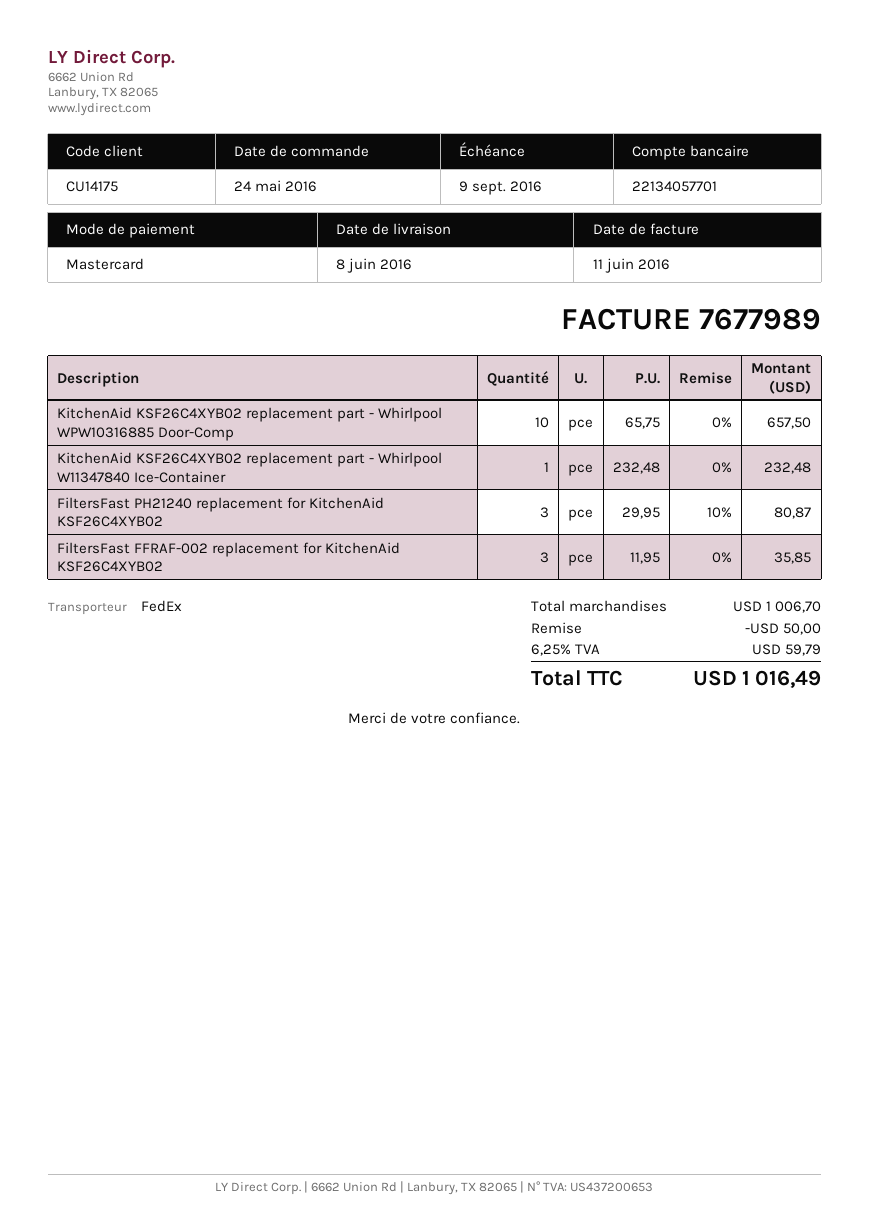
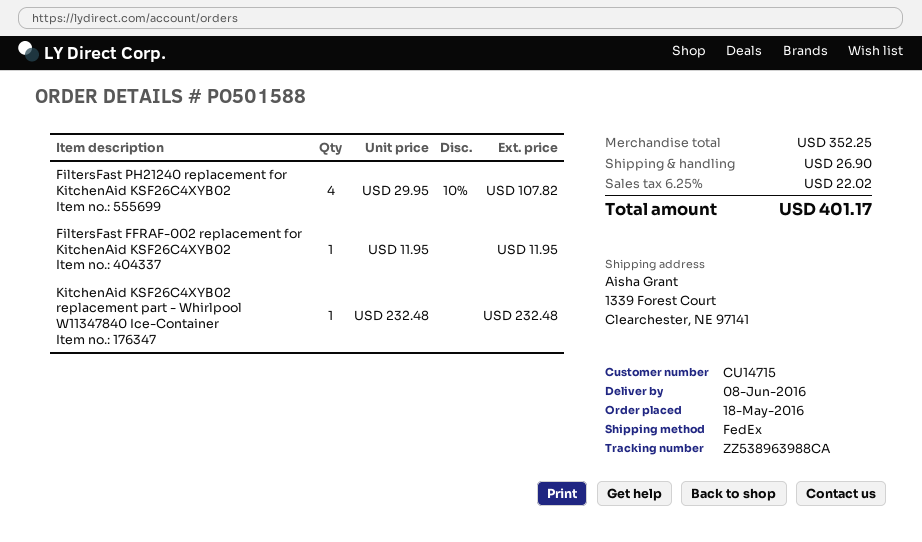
order date: 2016-05-24 -> 2016-05-18
customer number: CU14175 -> CU14715
KitchenAid KSF26C4XYB02 replacement part - Whirlpool WPW10316885 Door-Comp: 10 x 65.75 = 657.50 -> none
FiltersFast PH21240 replacement for KitchenAid KSF26C4XYB02: 3 x 29.95 - 10% = 80.87 -> 4 x 29.95 - 10% = 107.82
FiltersFast FFRAF-002 replacement for KitchenAid KSF26C4XYB02: 3 x 11.95 = 35.85 -> 1 x 11.95 = 11.95
subtotal: 1006.70 -> 352.25
discount: 50.00 -> none
shipping: none -> 26.90
tax: 6.25% = 59.79 -> 6.25% = 22.02
total: 1016.49 -> 401.17

